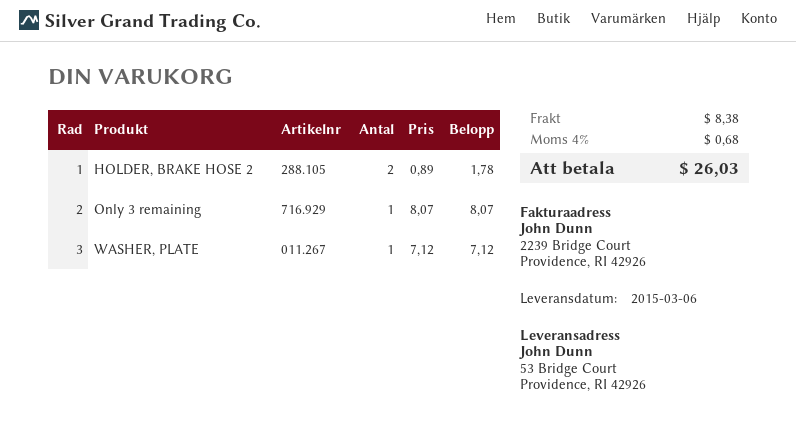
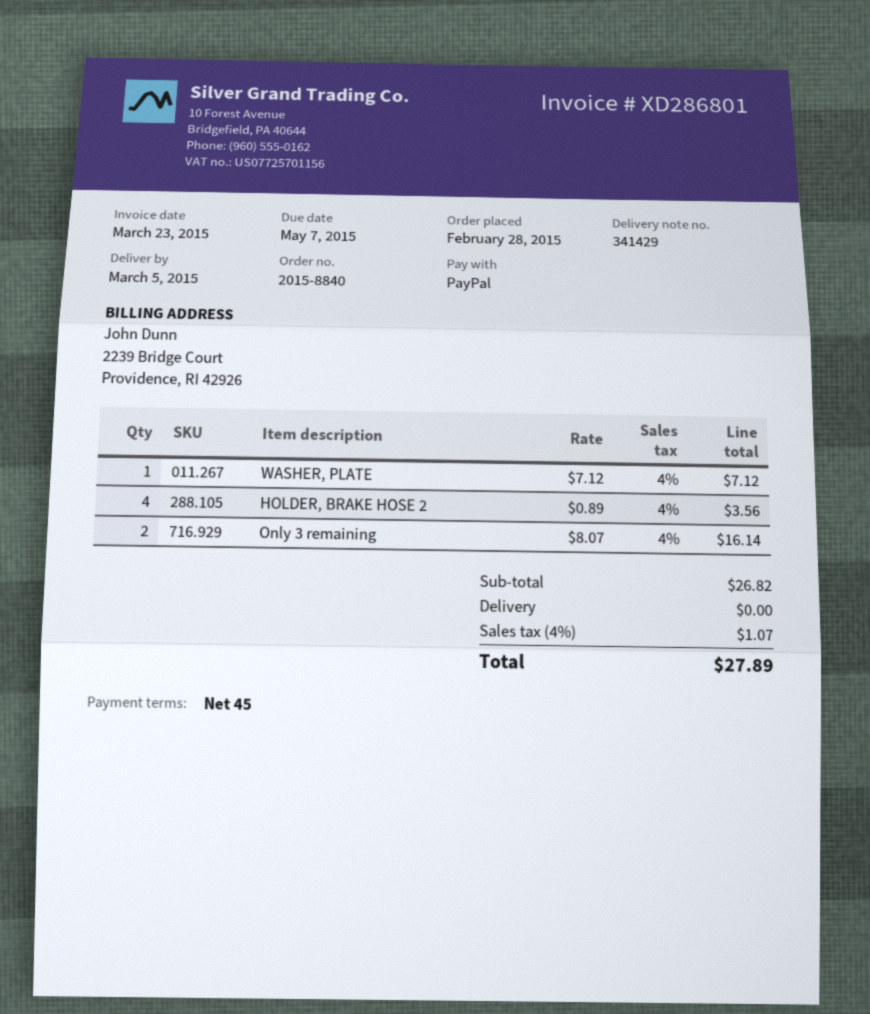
delivery date: 2015-03-06 -> 2015-03-05
HOLDER, BRAKE HOSE 2: 2 x 0.89 = 1.78 -> 4 x 0.89 = 3.56
Only 3 remaining: 1 x 8.07 = 8.07 -> 2 x 8.07 = 16.14
shipping: 8.38 -> 0.00
tax: 4% = 0.68 -> 4% = 1.07
total: 26.03 -> 27.89

